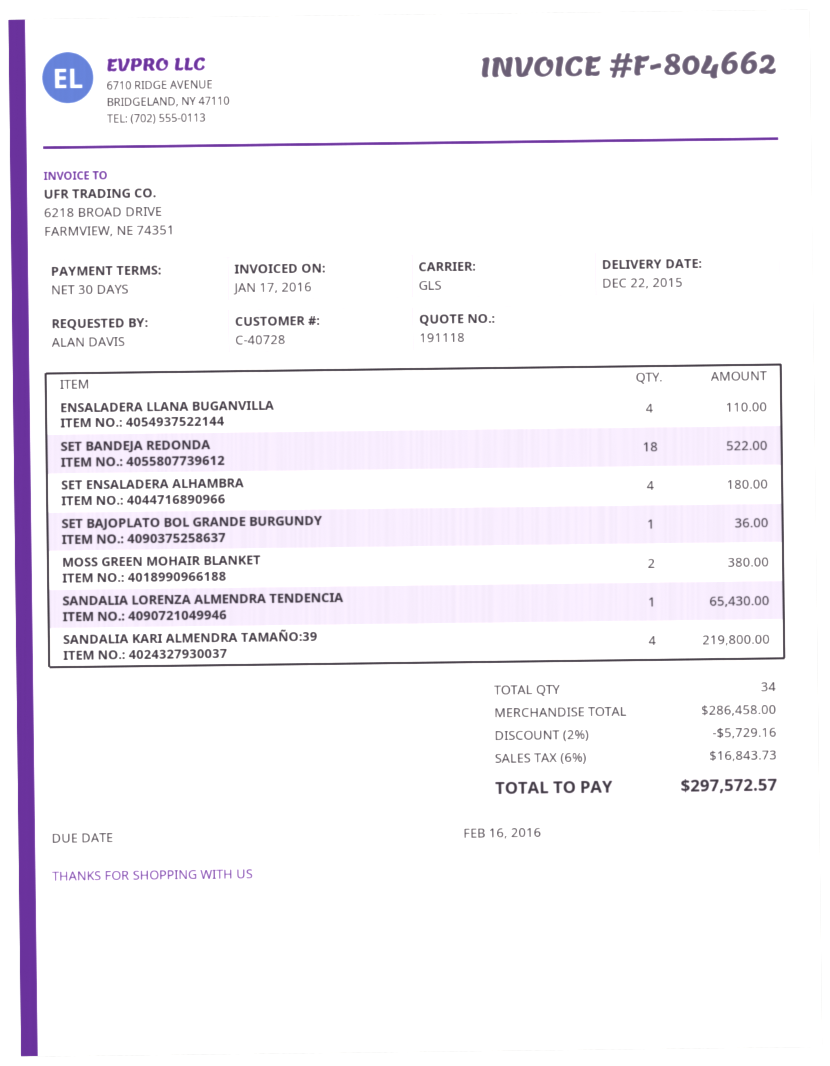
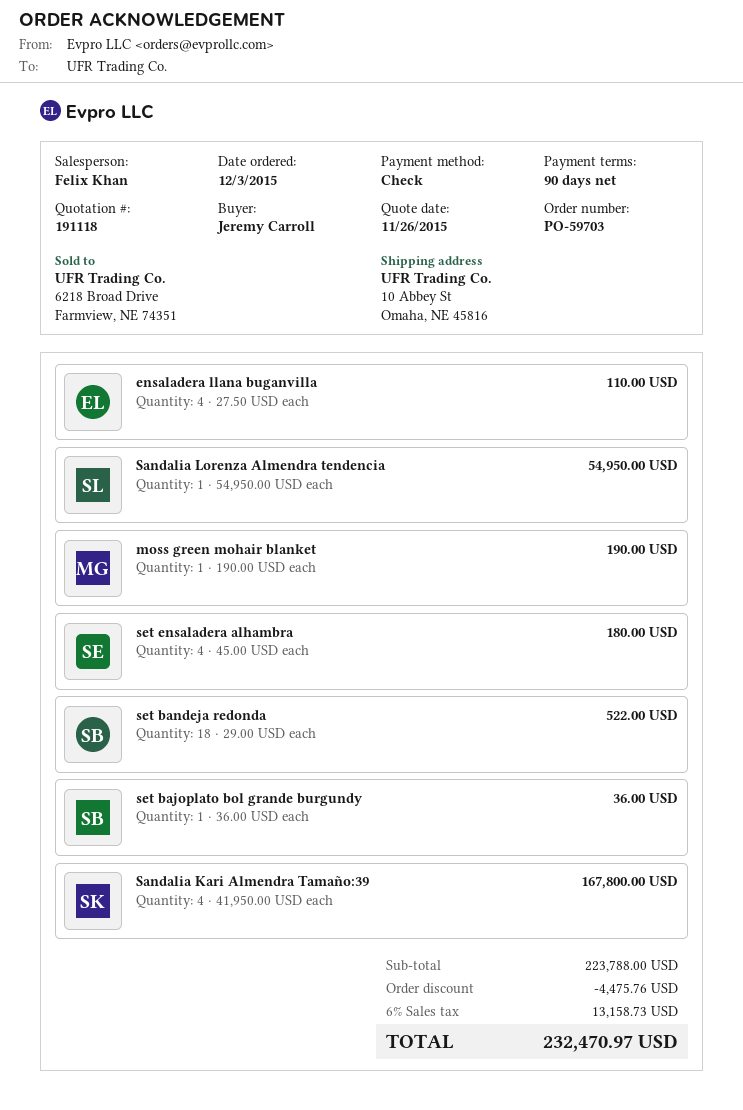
payment terms: 30 days -> 90 days
ordered by: ALAN DAVIS -> Jeremy Carroll
MOSS GREEN MOHAIR BLANKET: 2 for 380.00 -> 1 for 190.00
SANDALIA LORENZA ALMENDRA TENDENCIA: 1 for 65430.00 -> 1 for 54950.00
SANDALIA KARI ALMENDRA TAMAÑO:39: 4 for 219800.00 -> 4 for 167800.00
subtotal: 286458.00 -> 223788.00
discount: 5729.16 -> 4475.76
tax: 6% = 16843.73 -> 6% = 13158.73
total: 297572.57 -> 232470.97

